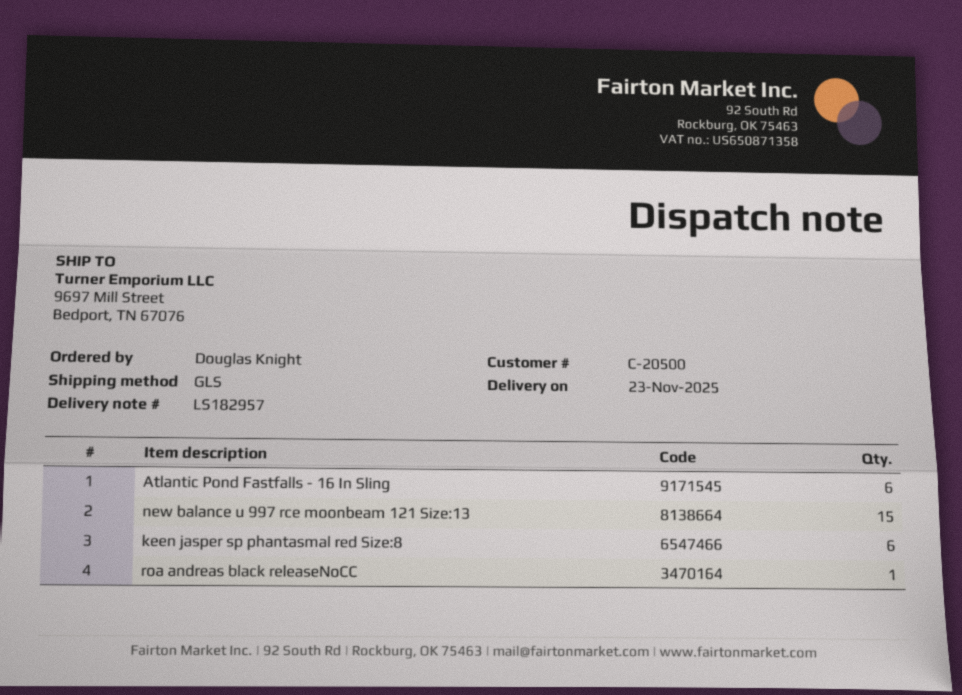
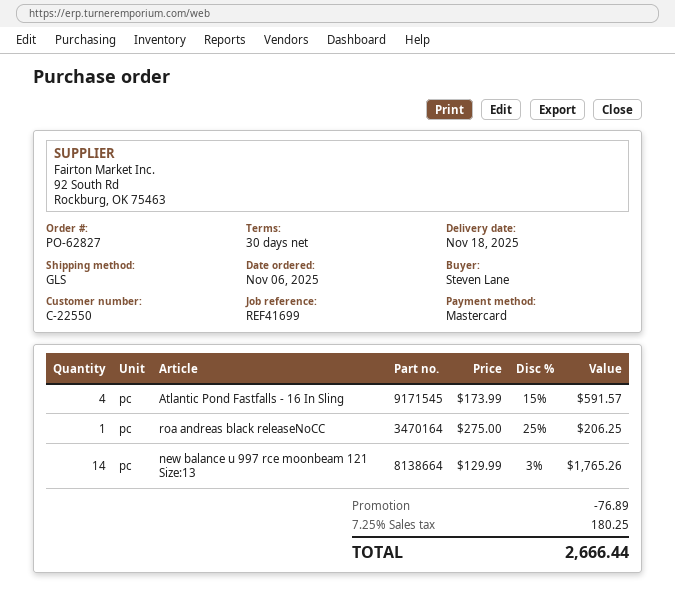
delivery date: 2025-11-23 -> 2025-11-18
customer number: C-20500 -> C-22550
ordered by: Douglas Knight -> Steven Lane
Atlantic Pond Fastfalls - 16 In Sling: 6 -> 4
new balance u 997 rce moonbeam 121 Size:13: 15 -> 14
keen jasper sp phantasmal red Size:8: 6 -> none

